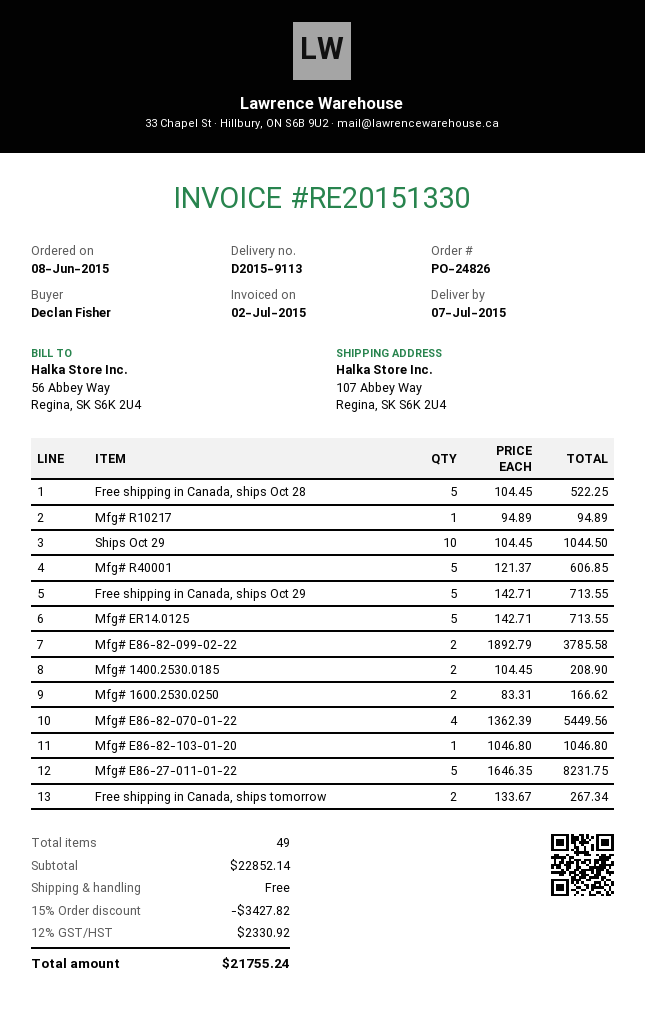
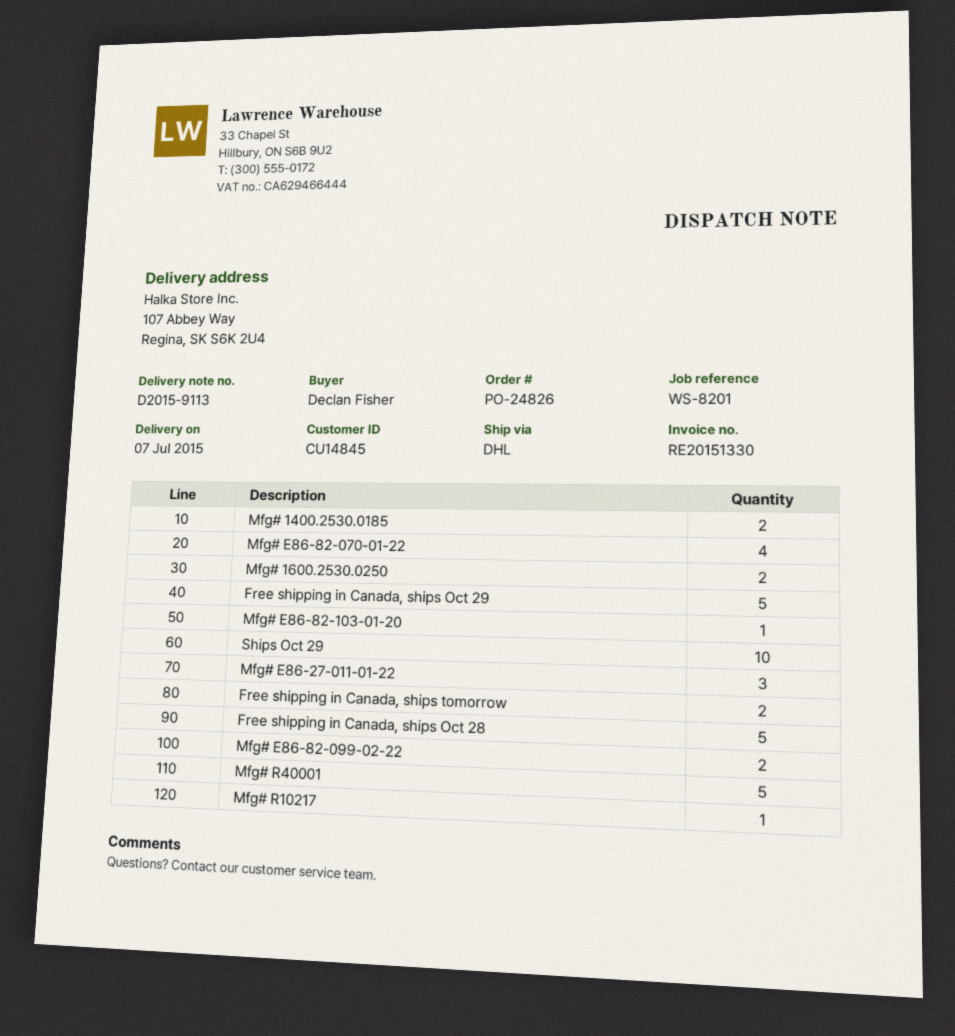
Mfg# ER14.0125: 5 -> none
Mfg# E86-27-011-01-22: 5 -> 3

